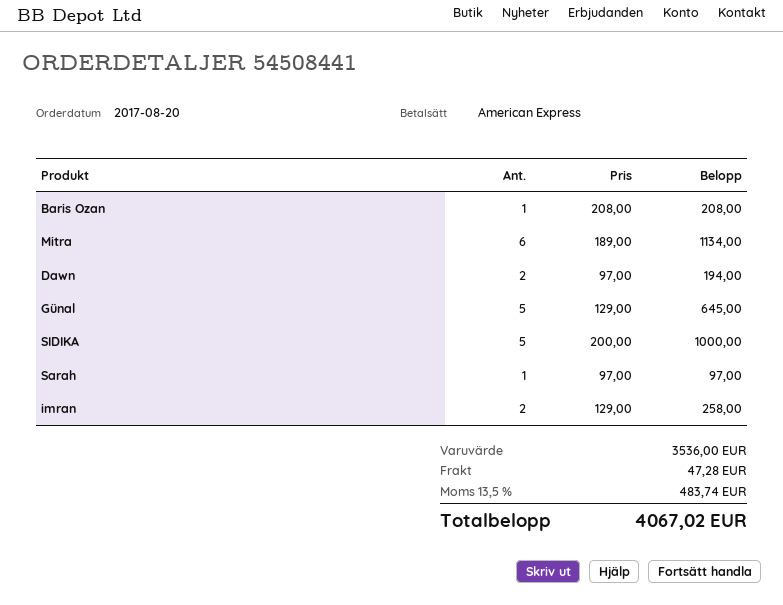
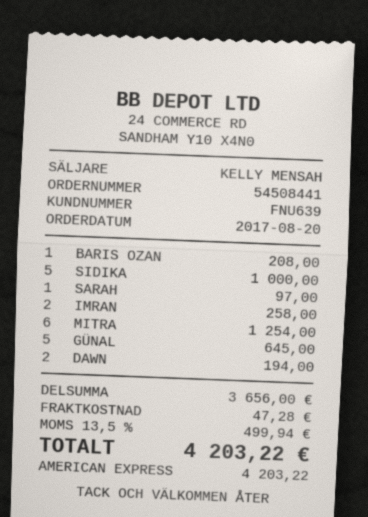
Mitra: 6 for 1134.00 -> 6 for 1254.00
subtotal: 3536.00 -> 3656.00
tax: 13.5% = 483.74 -> 13.5% = 499.94
total: 4067.02 -> 4203.22

